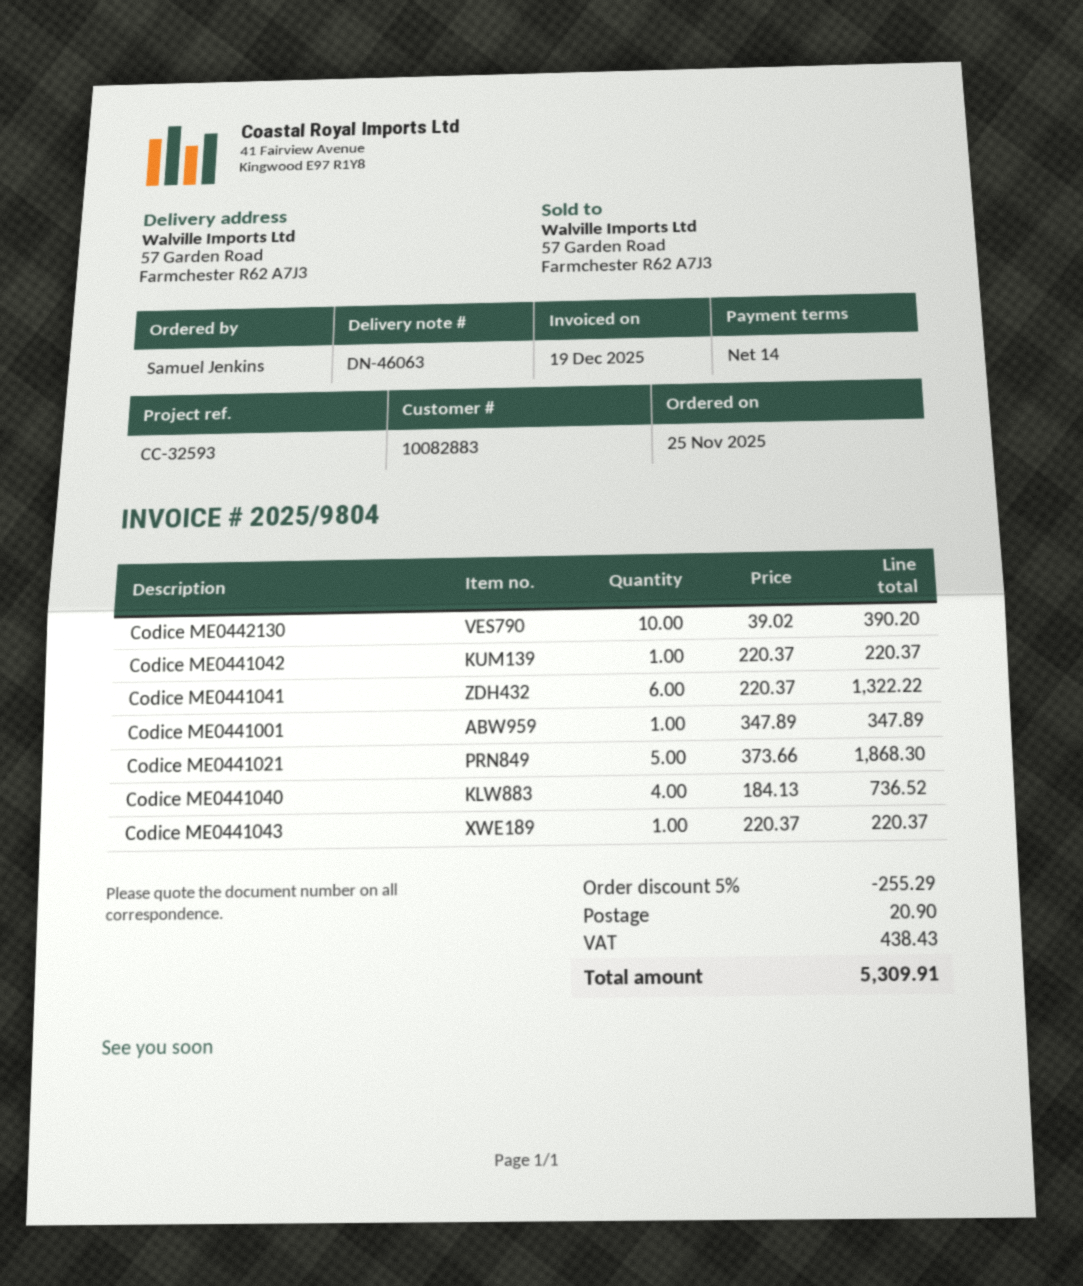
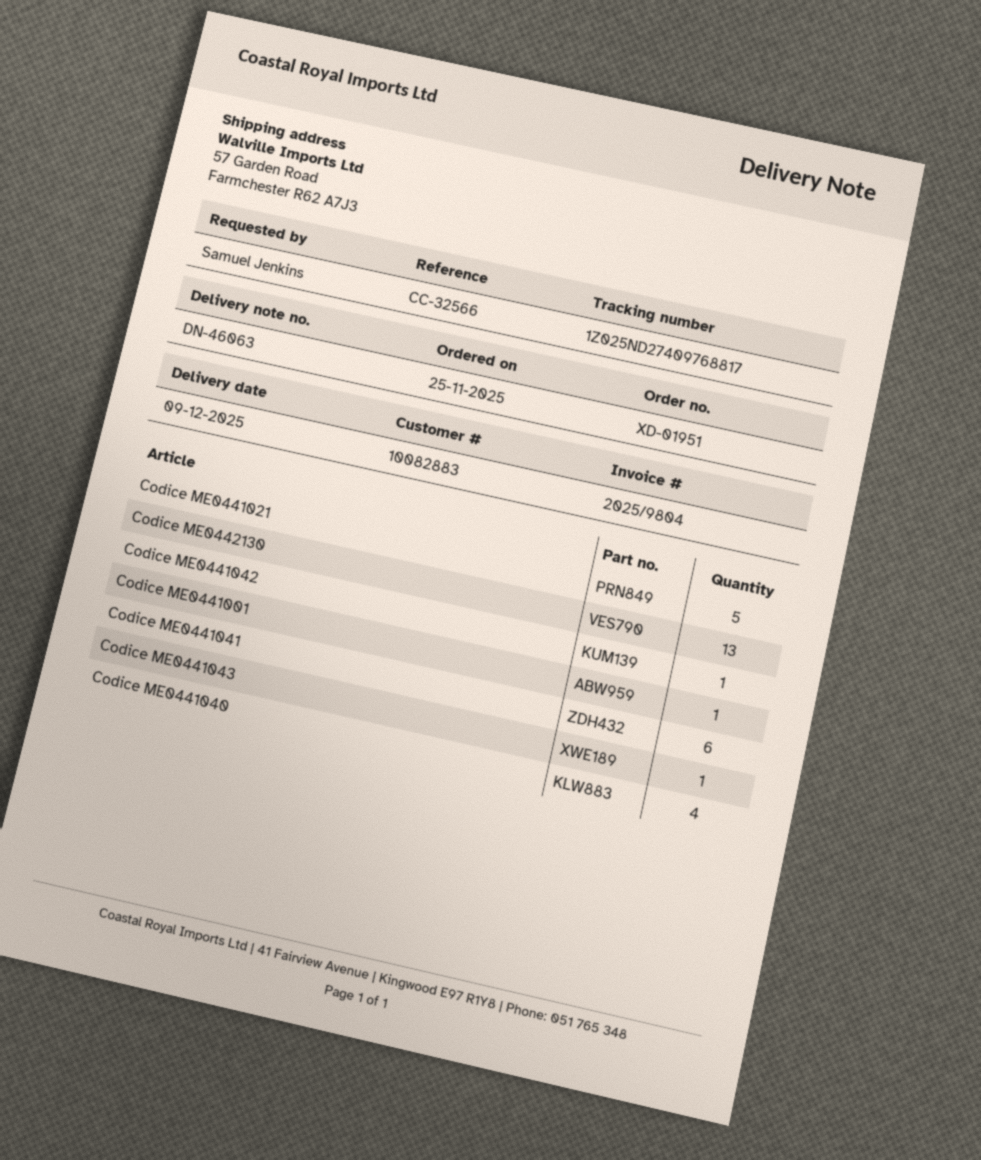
reference: CC-32593 -> CC-32566
Codice ME0442130: 10 -> 13

